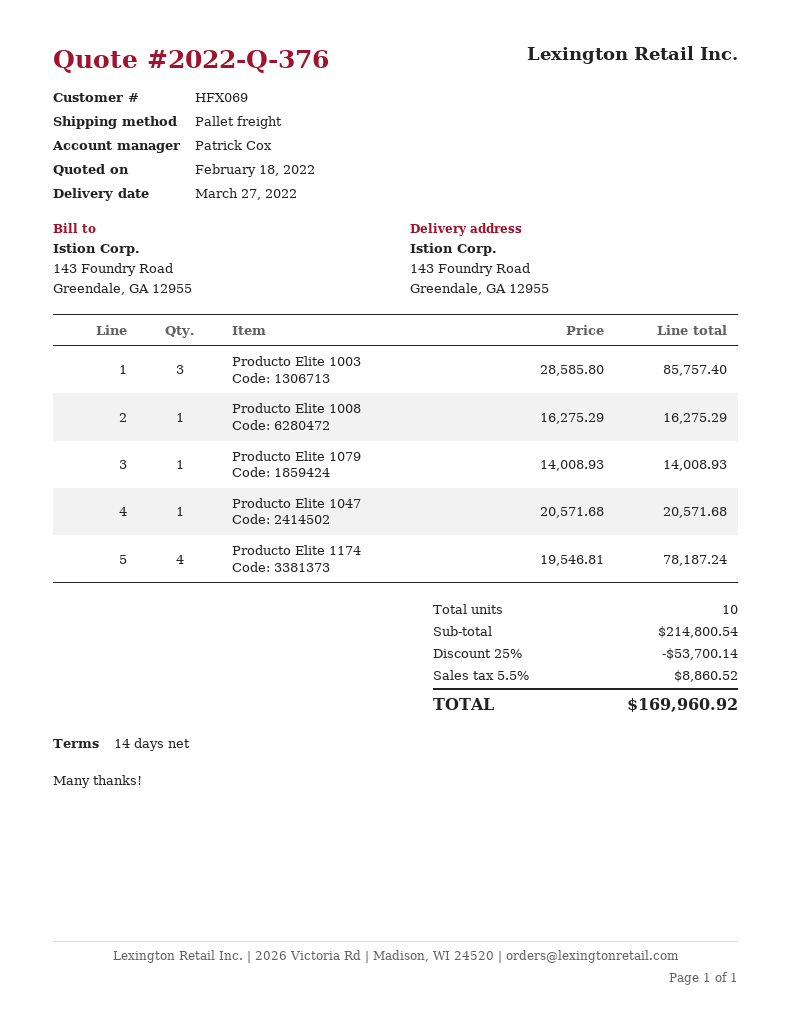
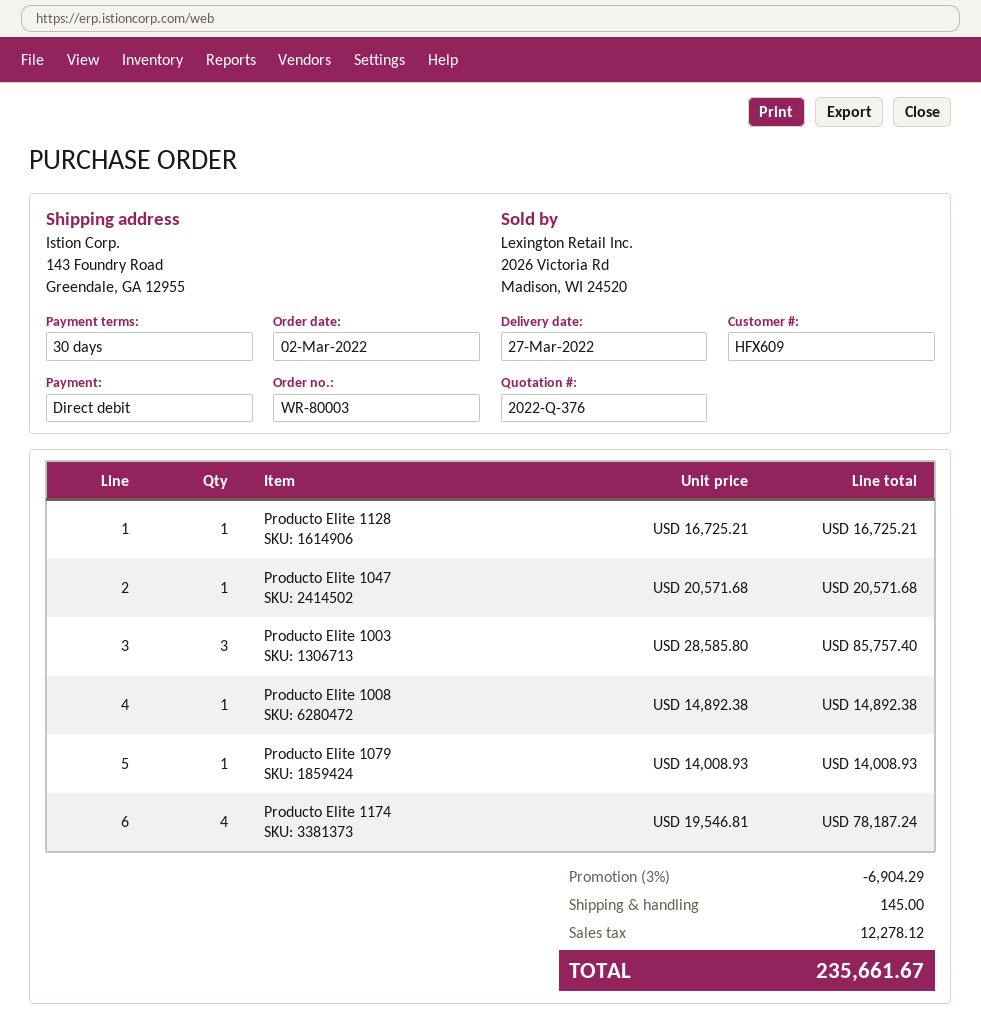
payment terms: 14 days -> 30 days
customer number: HFX069 -> HFX609
Producto Elite 1008: 1 x 16275.29 = 16275.29 -> 1 x 14892.38 = 14892.38
Producto Elite 1128: none -> 1 x 16725.21 = 16725.21
discount: 25% = 53700.14 -> 3% = 6904.29
shipping: none -> 145.00
tax: 8860.52 -> 12278.12
total: 169960.92 -> 235661.67

